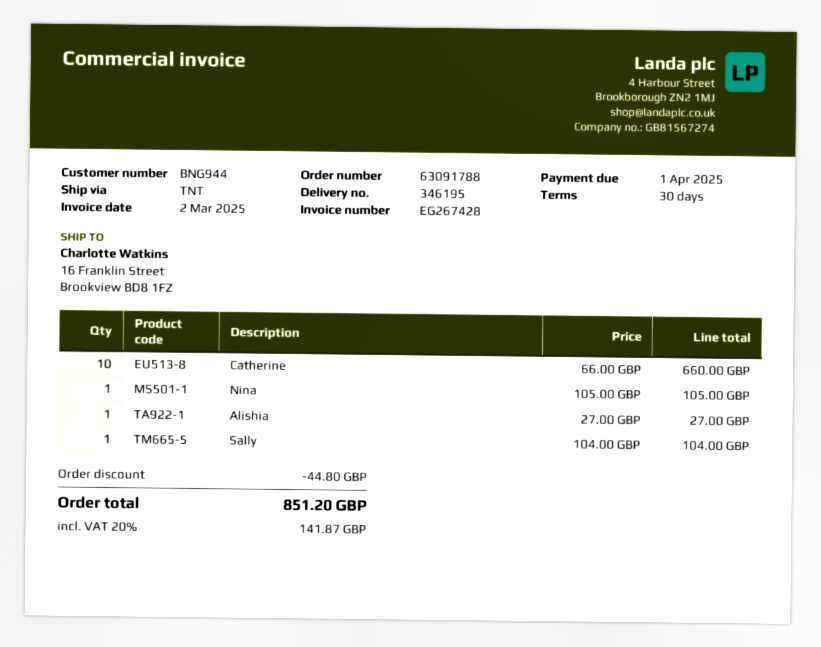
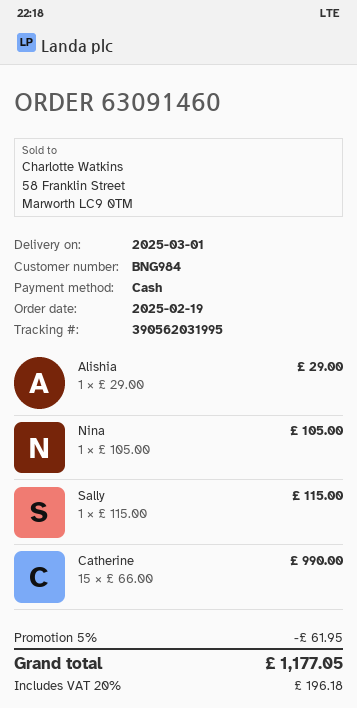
order number: 63091788 -> 63091460
customer number: BNG944 -> BNG984
Catherine: 10 x 66.00 = 660.00 -> 15 x 66.00 = 990.00
Alishia: 1 x 27.00 = 27.00 -> 1 x 29.00 = 29.00
Sally: 1 x 104.00 = 104.00 -> 1 x 115.00 = 115.00
discount: 44.80 -> 61.95
tax: 20% = 141.87 -> 20% = 196.18
total: 851.20 -> 1177.05

